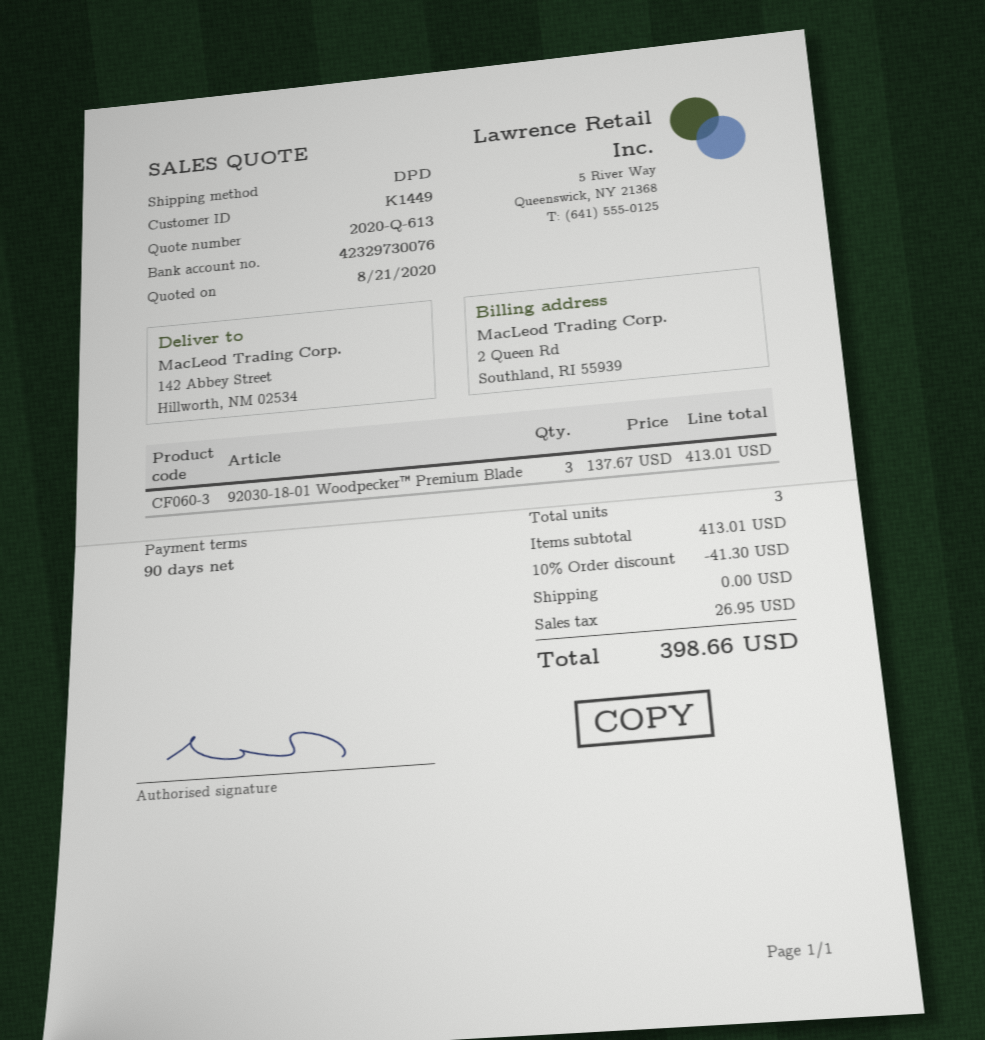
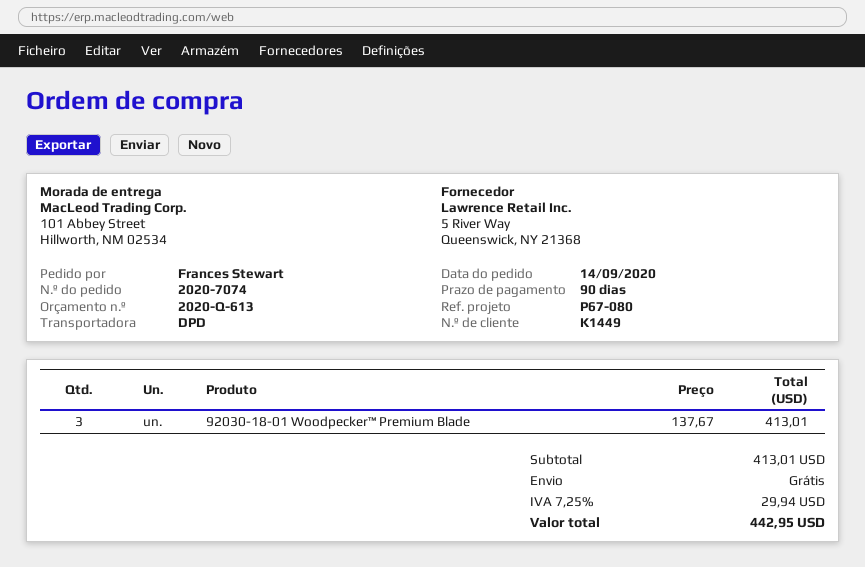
ship to: 142 Abbey Street, Hillworth, NM 02534 -> 101 Abbey Street, Hillworth, NM 02534
discount: 10% = 41.30 -> none
tax: 26.95 -> 29.94
total: 398.66 -> 442.95

